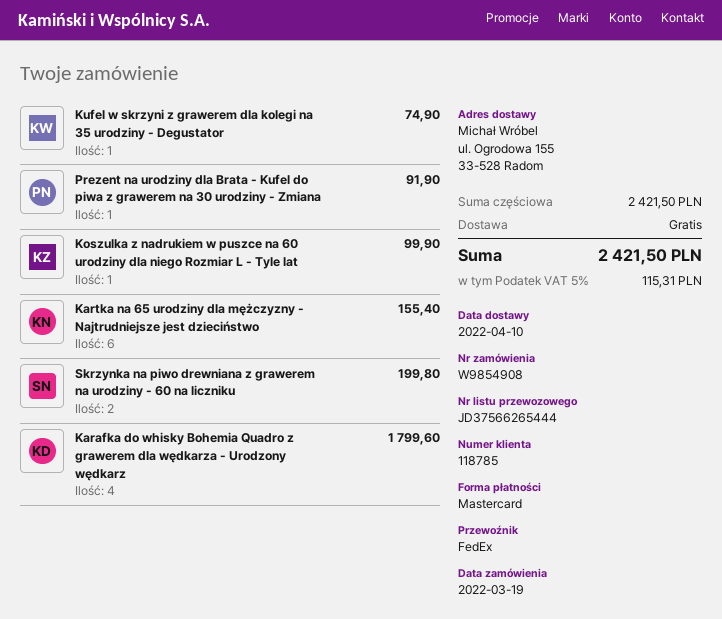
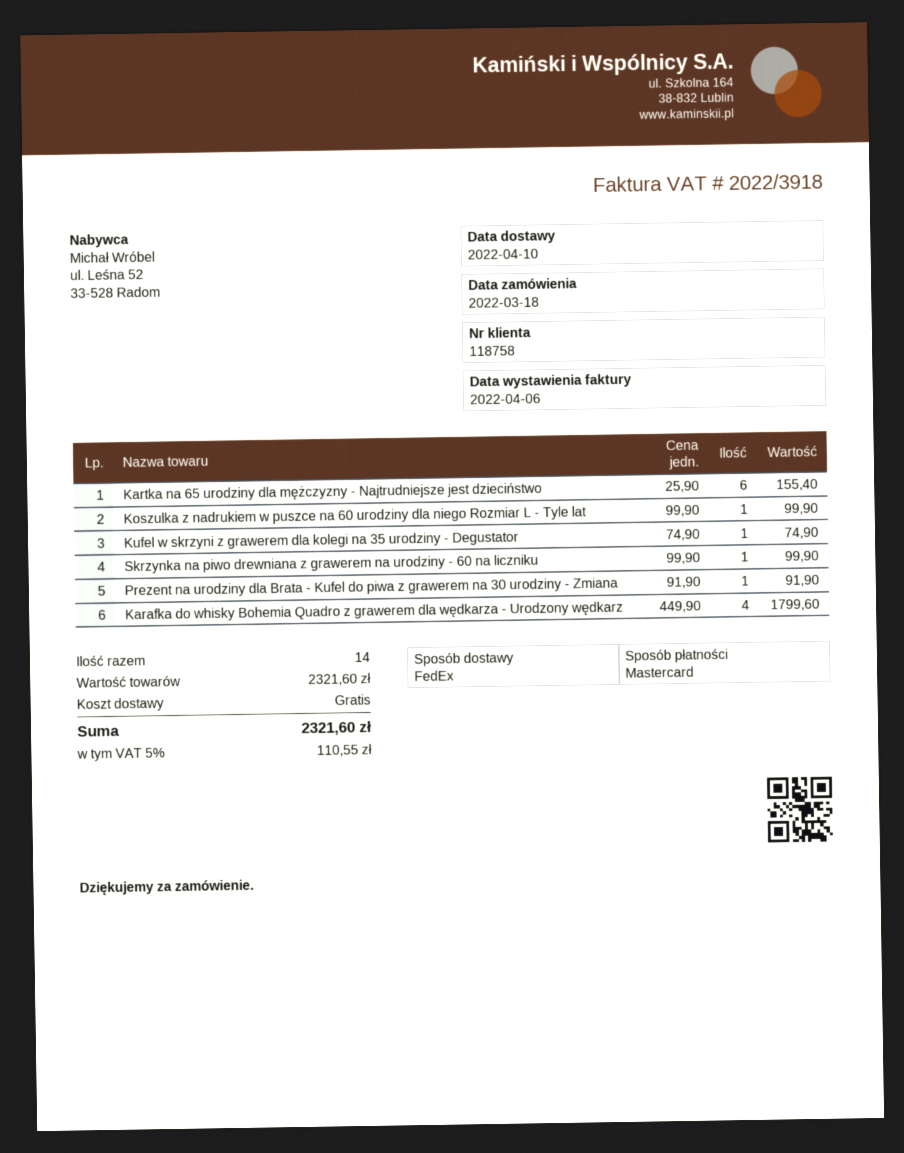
order date: 2022-03-19 -> 2022-03-18
customer number: 118785 -> 118758
Skrzynka na piwo drewniana z grawerem na urodziny - 60 na liczniku: 2 for 199.80 -> 1 for 99.90
subtotal: 2421.50 -> 2321.60
tax: 5% = 115.31 -> 5% = 110.55
total: 2421.50 -> 2321.60

